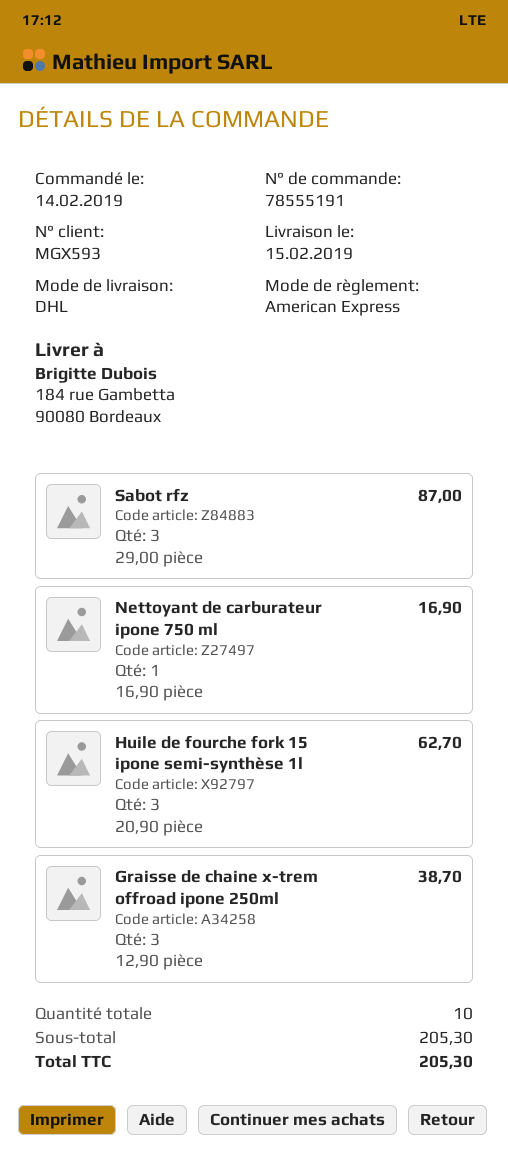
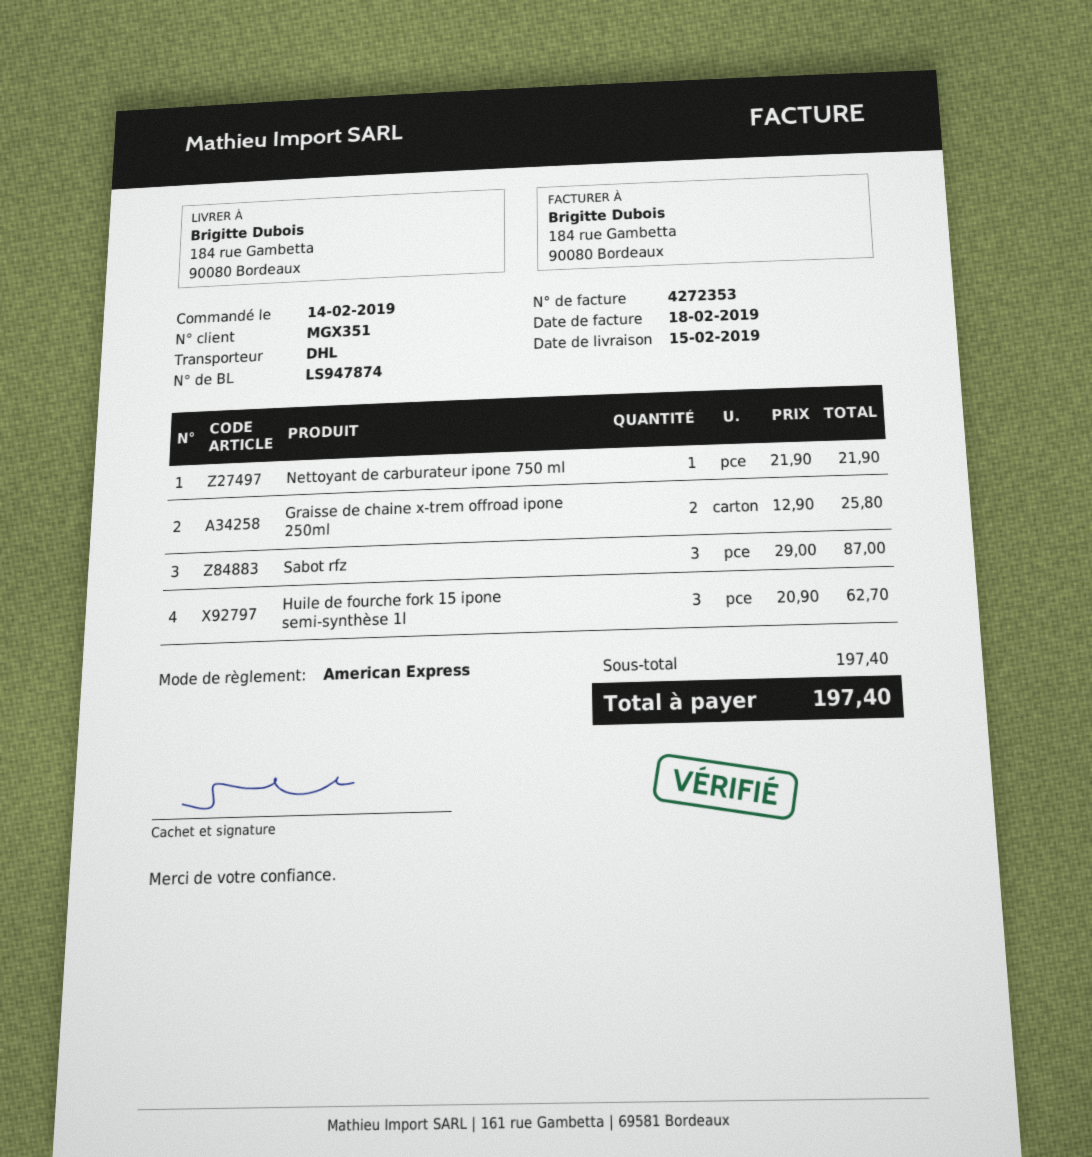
customer number: MGX593 -> MGX351
Nettoyant de carburateur ipone 750 ml: 1 x 16.90 = 16.90 -> 1 x 21.90 = 21.90
Graisse de chaine x-trem offroad ipone 250ml: 3 x 12.90 = 38.70 -> 2 x 12.90 = 25.80
subtotal: 205.30 -> 197.40
total: 205.30 -> 197.40

